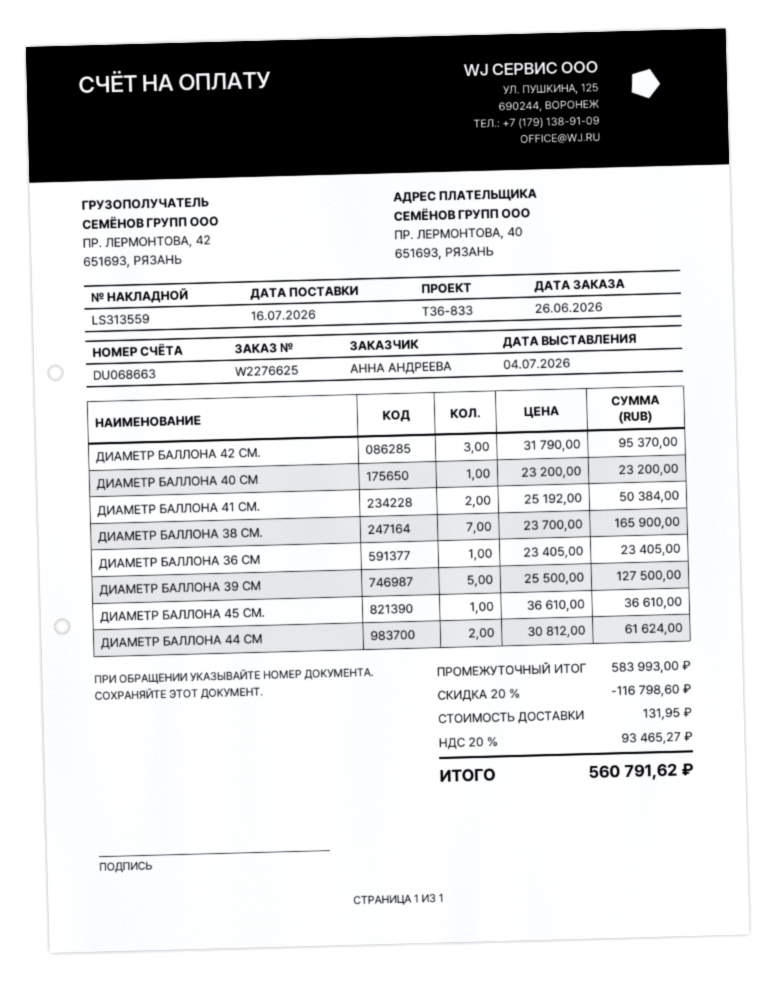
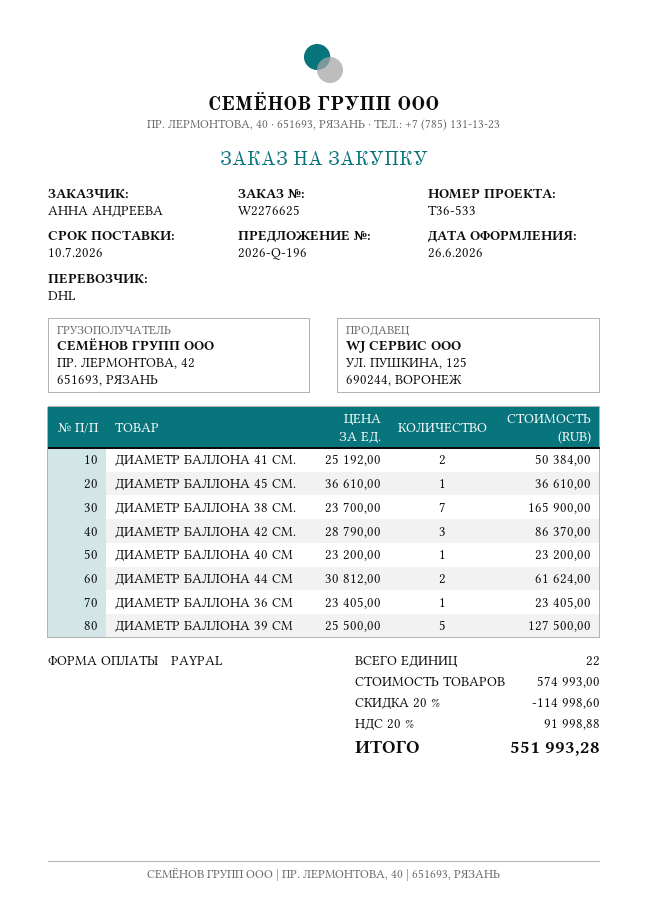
delivery date: 2026-07-16 -> 2026-07-10
reference: T36-833 -> T36-533
ДИАМЕТР БАЛЛОНА 42 СМ.: 3 x 31790.00 = 95370.00 -> 3 x 28790.00 = 86370.00
subtotal: 583993.00 -> 574993.00
discount: 20% = 116798.60 -> 20% = 114998.60
shipping: 131.95 -> none
tax: 20% = 93465.27 -> 20% = 91998.88
total: 560791.62 -> 551993.28

